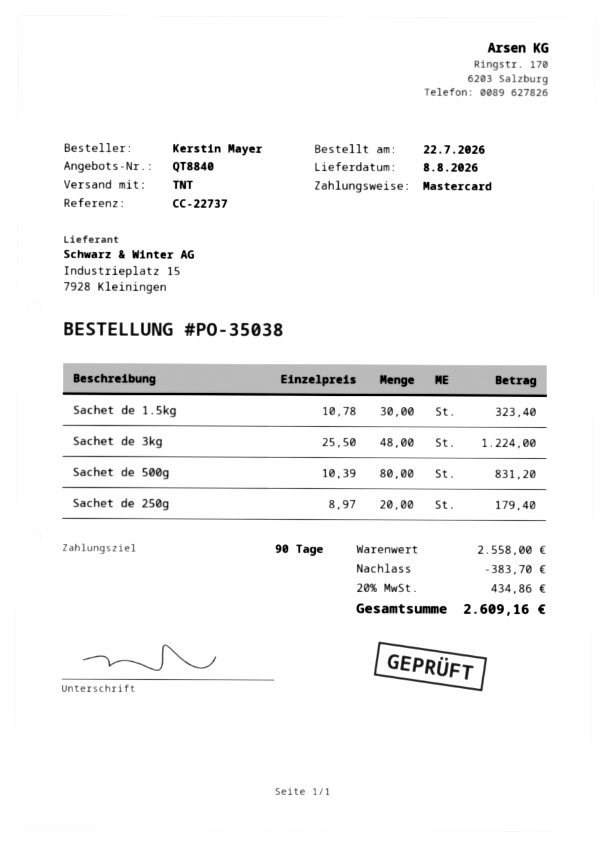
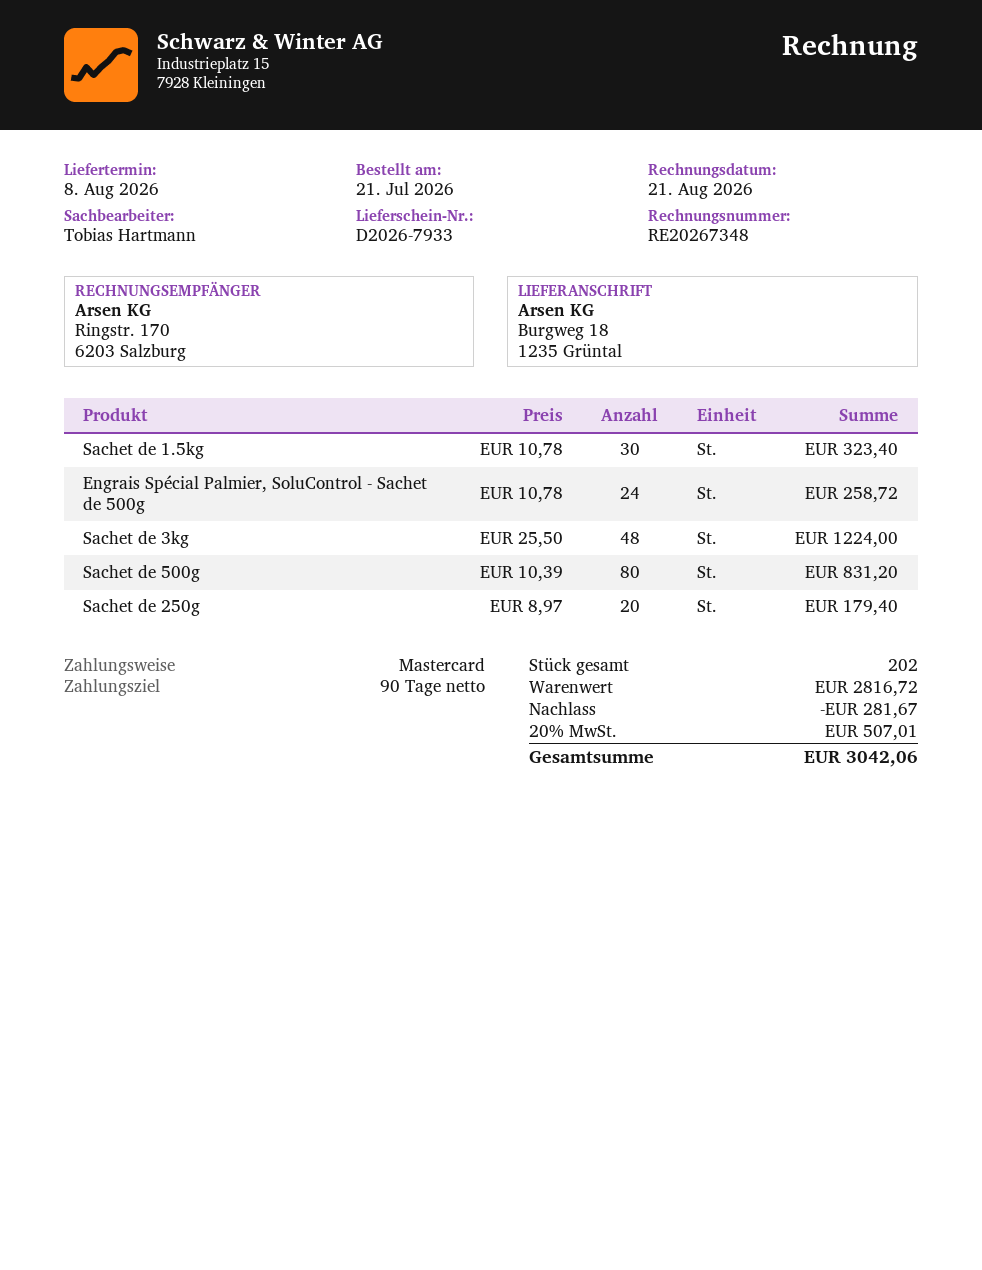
order date: 2026-07-22 -> 2026-07-21
Engrais Spécial Palmier, SoluControl - Sachet de 500g: none -> 24 x 10.78 = 258.72
subtotal: 2558.00 -> 2816.72
discount: 383.70 -> 281.67
tax: 20% = 434.86 -> 20% = 507.01
total: 2609.16 -> 3042.06

